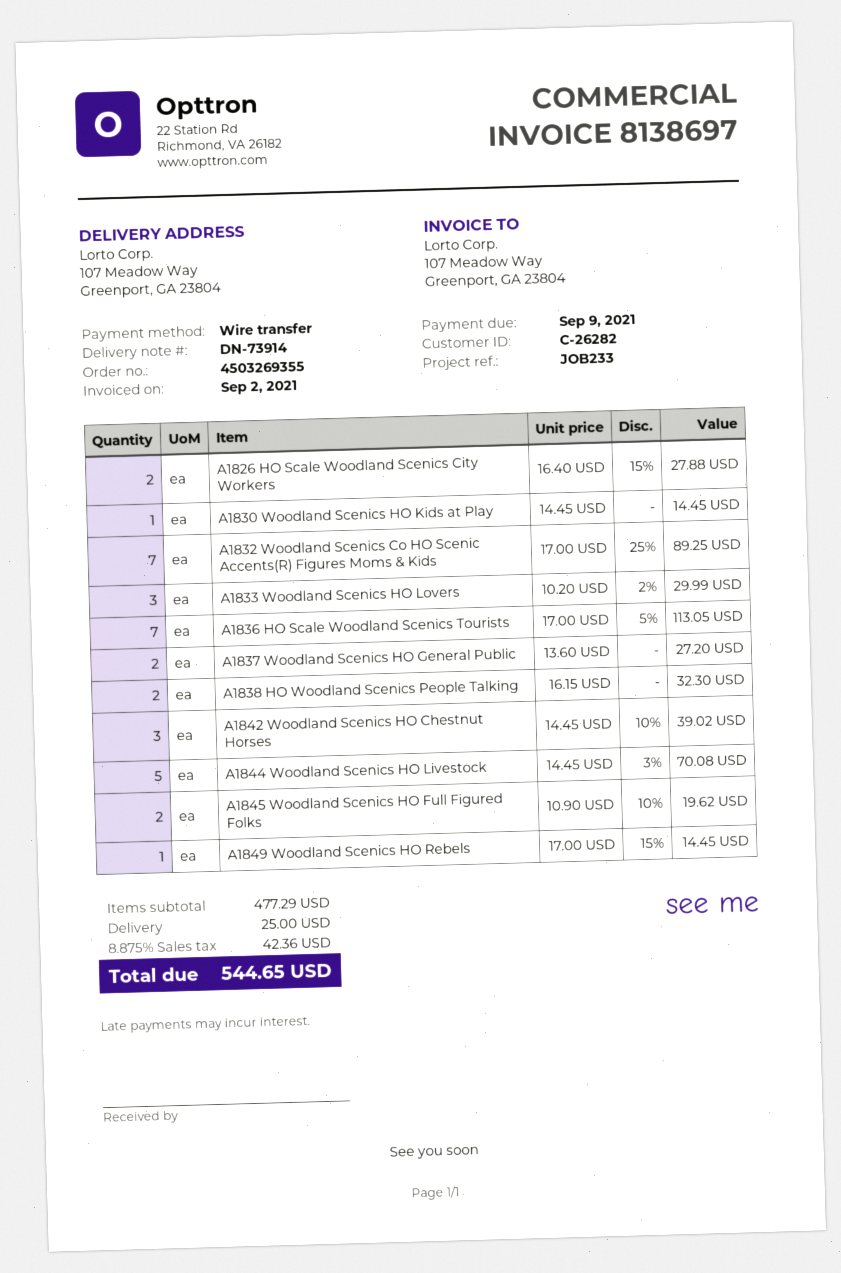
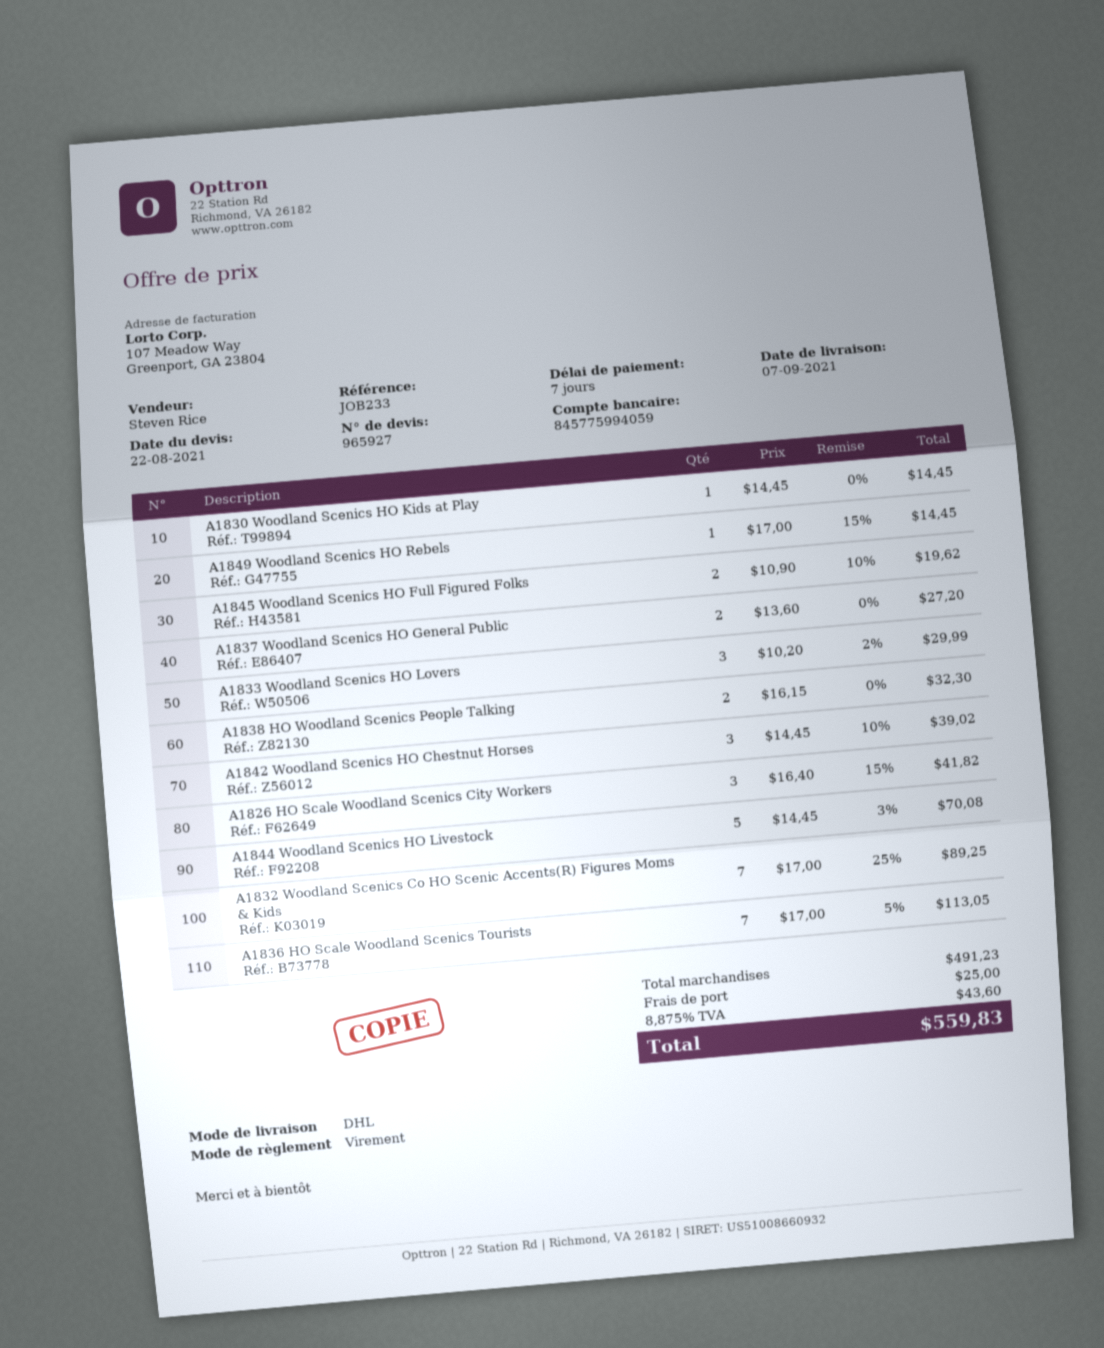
A1826 HO Scale Woodland Scenics City Workers: 2 x 16.40 - 15% = 27.88 -> 3 x 16.40 - 15% = 41.82
subtotal: 477.29 -> 491.23
tax: 8.875% = 42.36 -> 8.875% = 43.60
total: 544.65 -> 559.83

